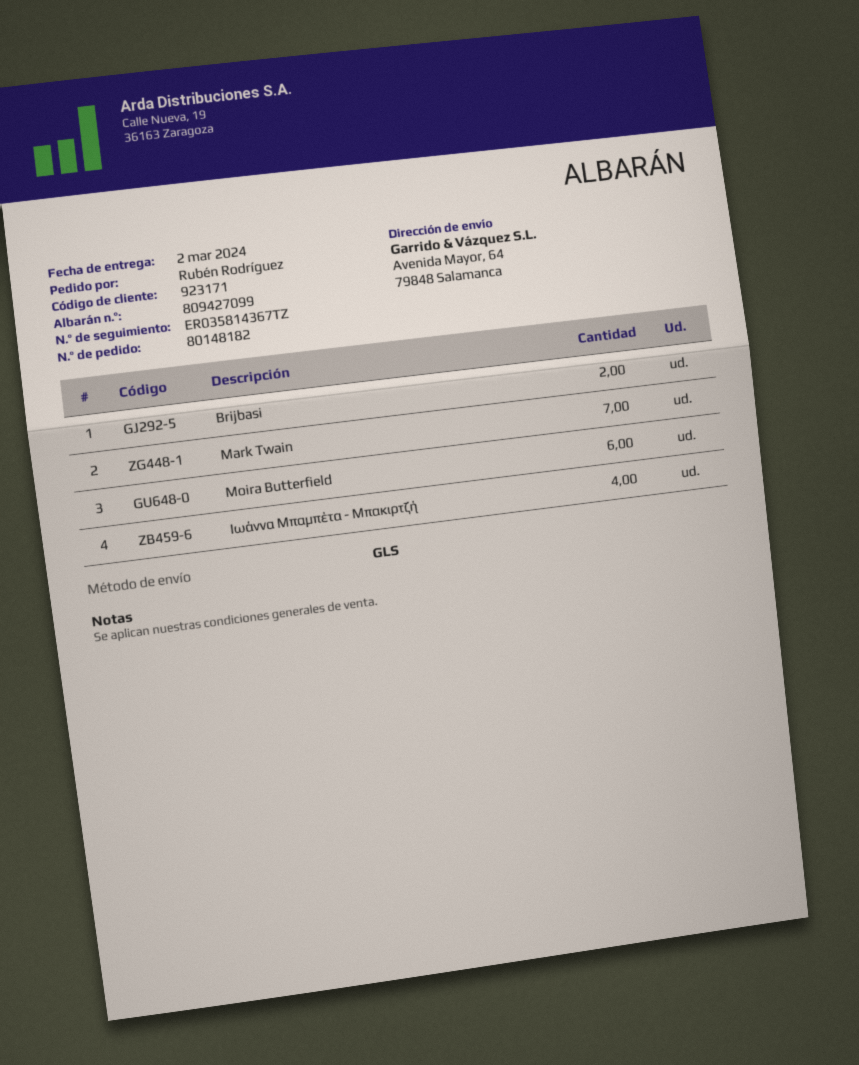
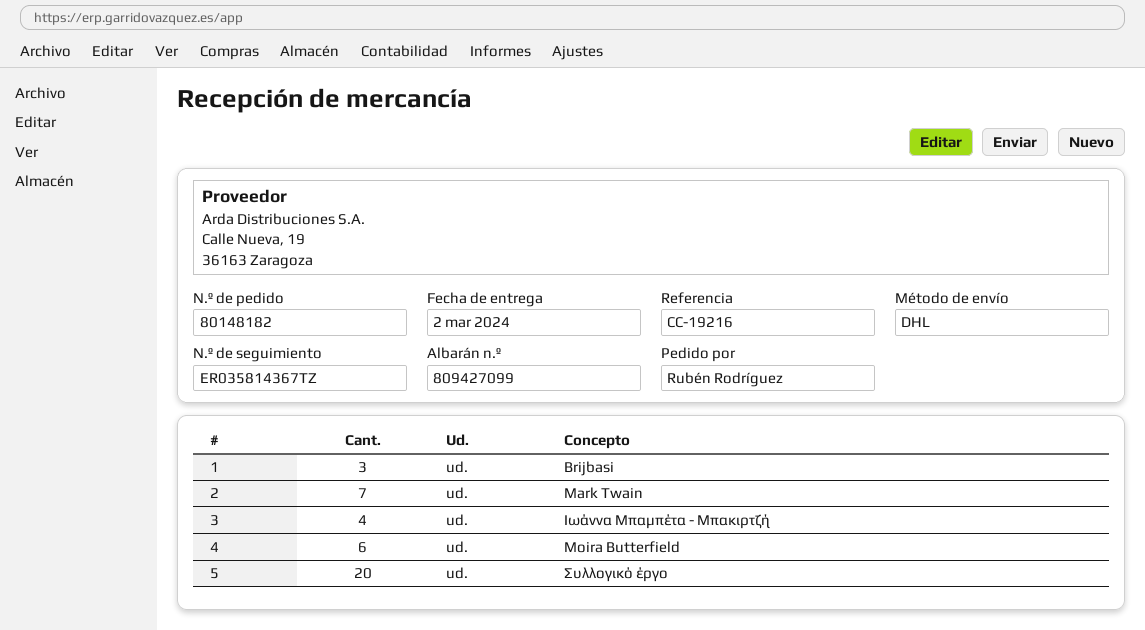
shipping method: GLS -> DHL
Brijbasi: 2 -> 3
Συλλογικό έργο: none -> 20

